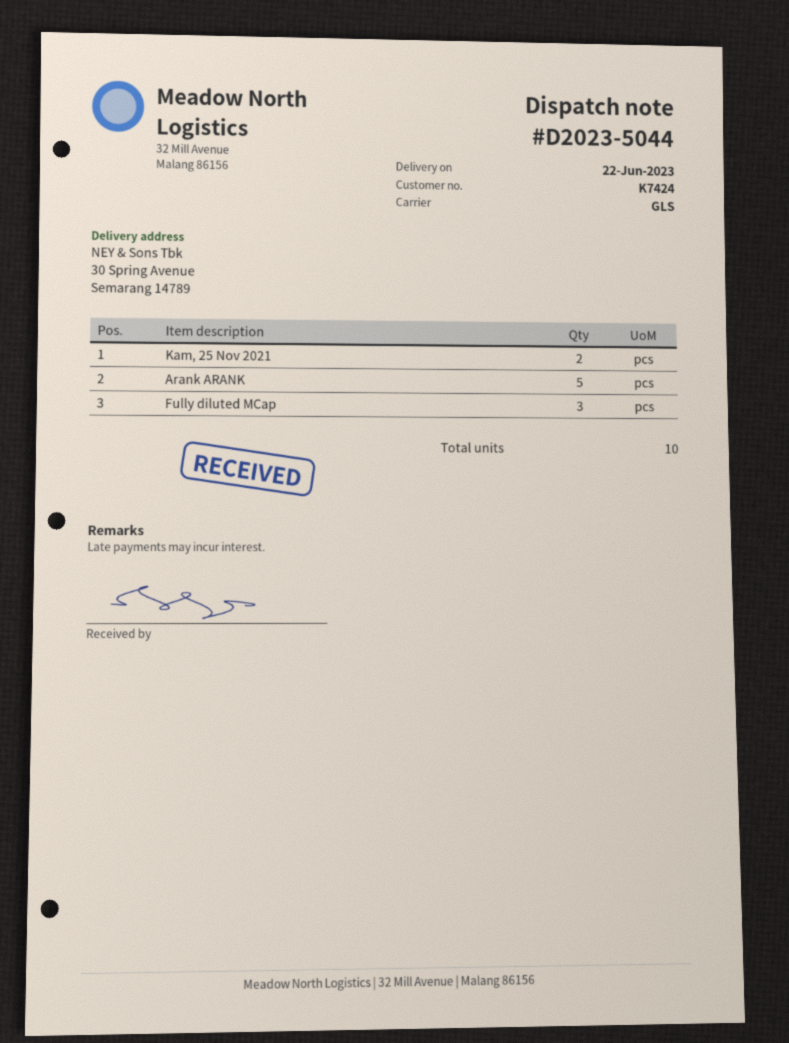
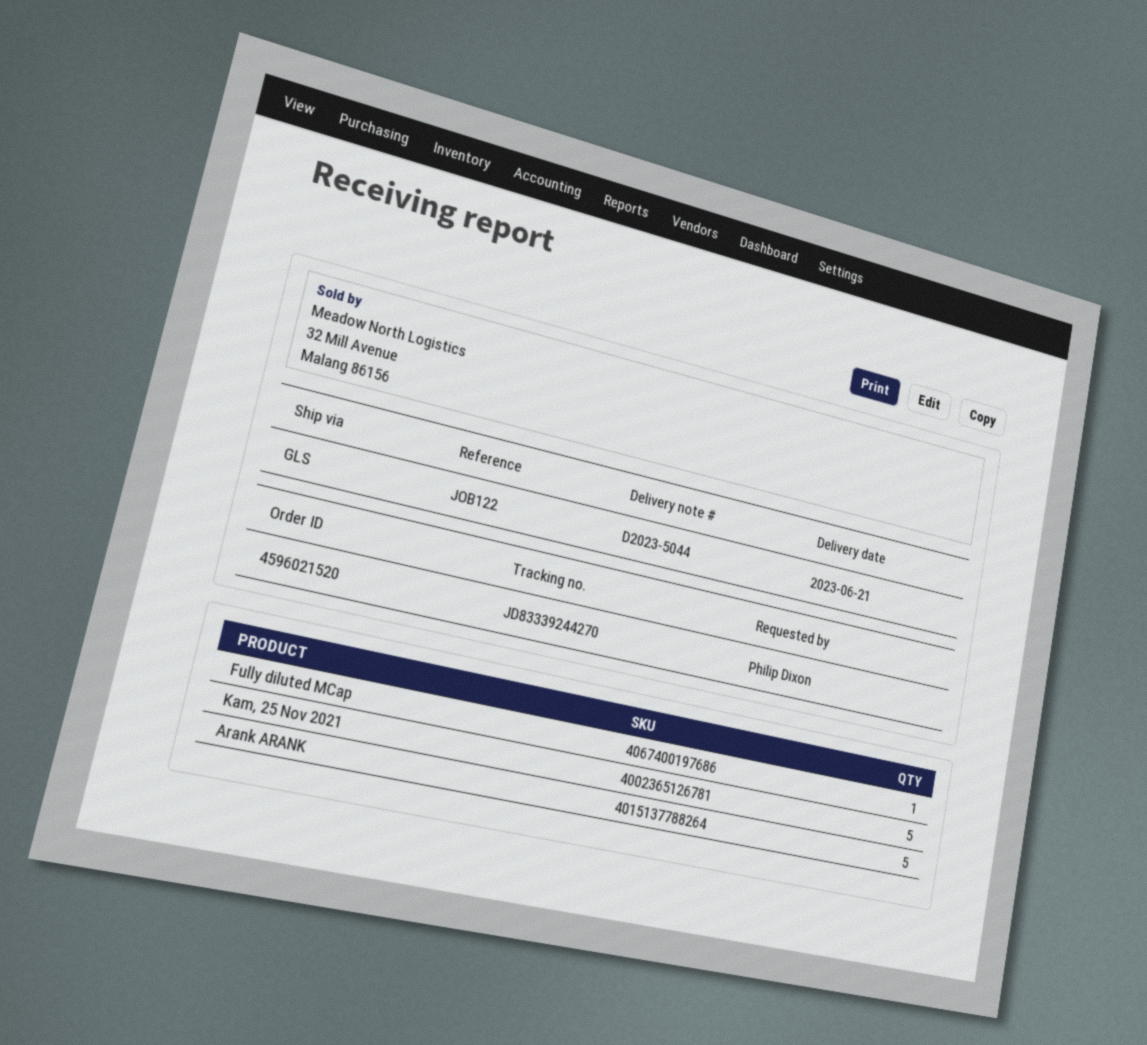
delivery date: 2023-06-22 -> 2023-06-21
Kam, 25 Nov 2021: 2 -> 5
Fully diluted MCap: 3 -> 1

